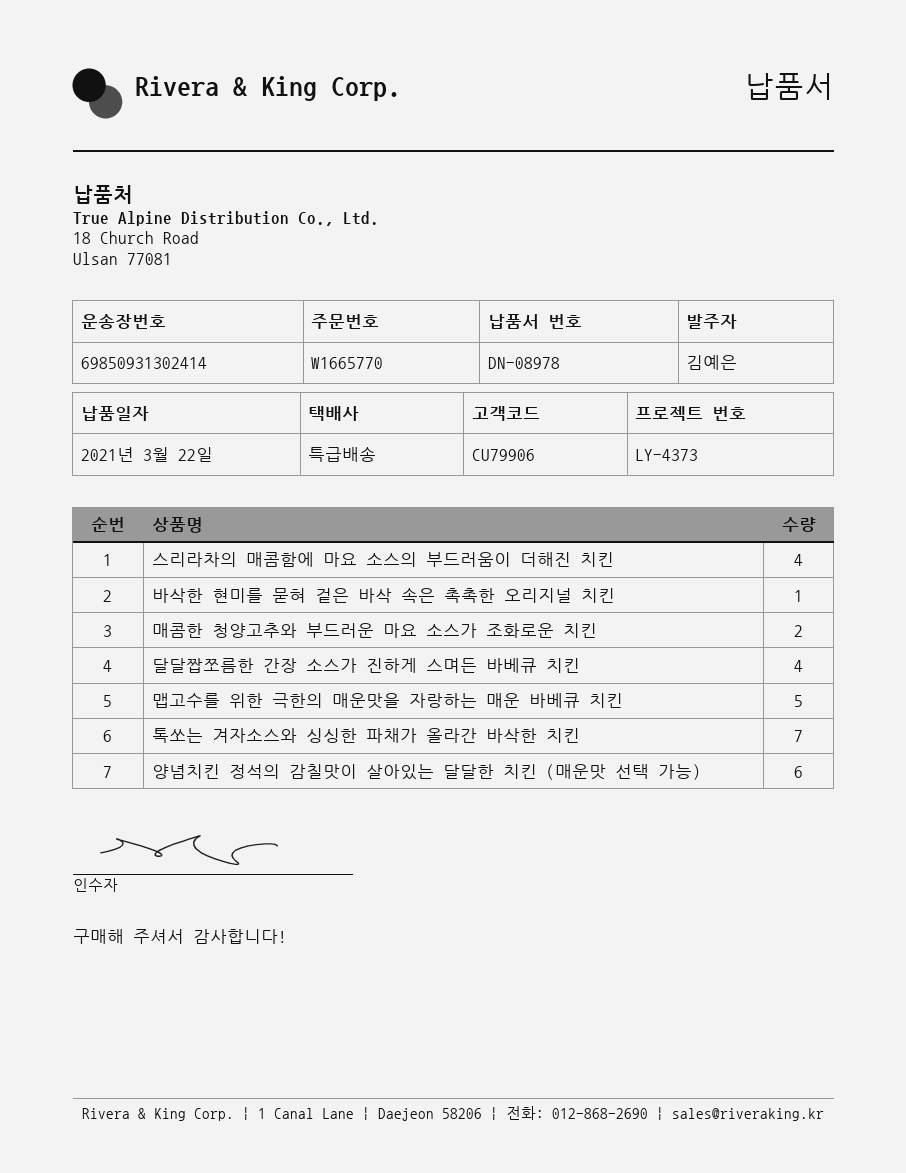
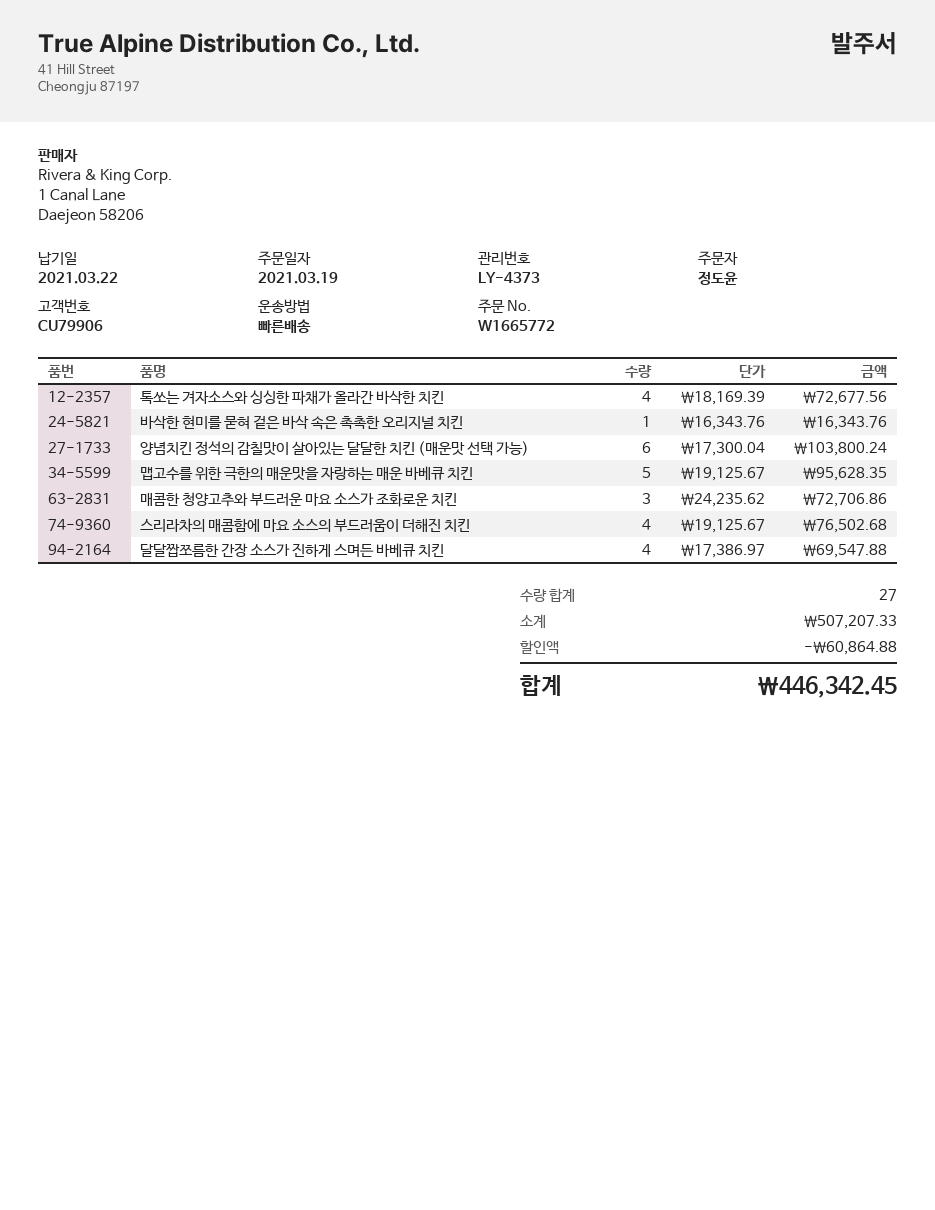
order number: W1665770 -> W1665772
ordered by: 김예은 -> 정도윤
매콤한 청양고추와 부드러운 마요 소스가 조화로운 치킨: 2 -> 3
톡쏘는 겨자소스와 싱싱한 파채가 올라간 바삭한 치킨: 7 -> 4

